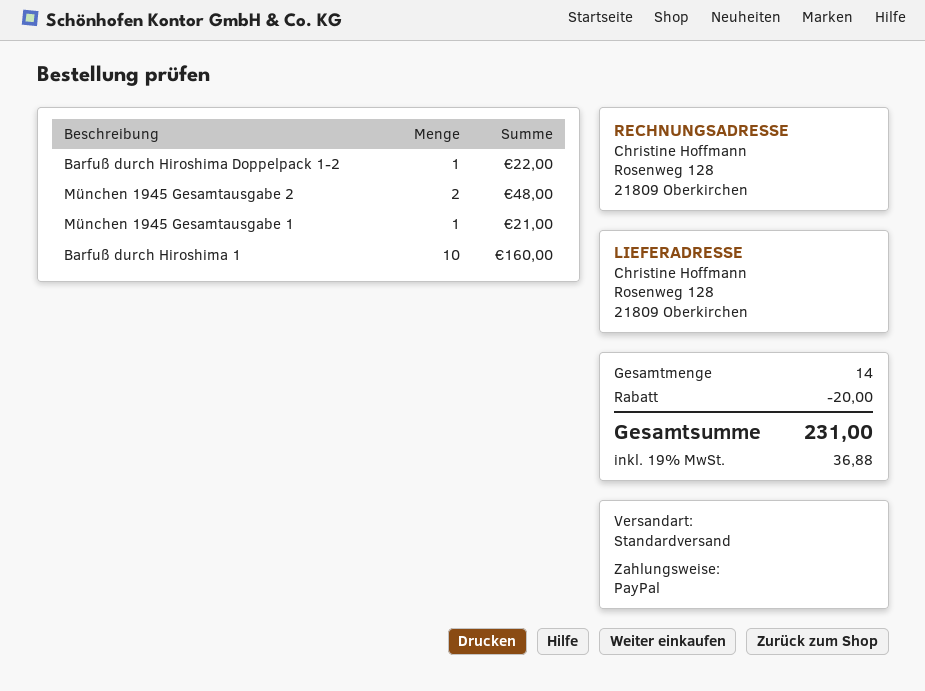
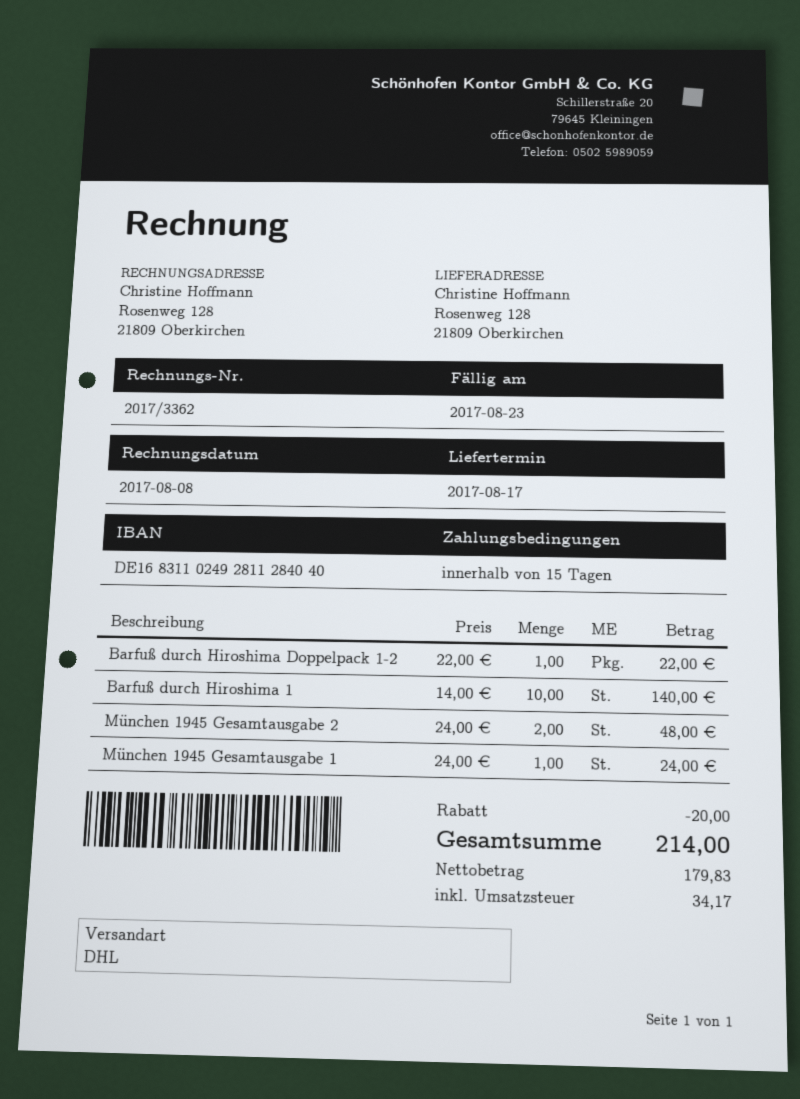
shipping method: standard -> DHL
München 1945 Gesamtausgabe 1: 1 for 21.00 -> 1 for 24.00
Barfuß durch Hiroshima 1: 10 for 160.00 -> 10 for 140.00
tax: 36.88 -> 34.17
total: 231.00 -> 214.00

